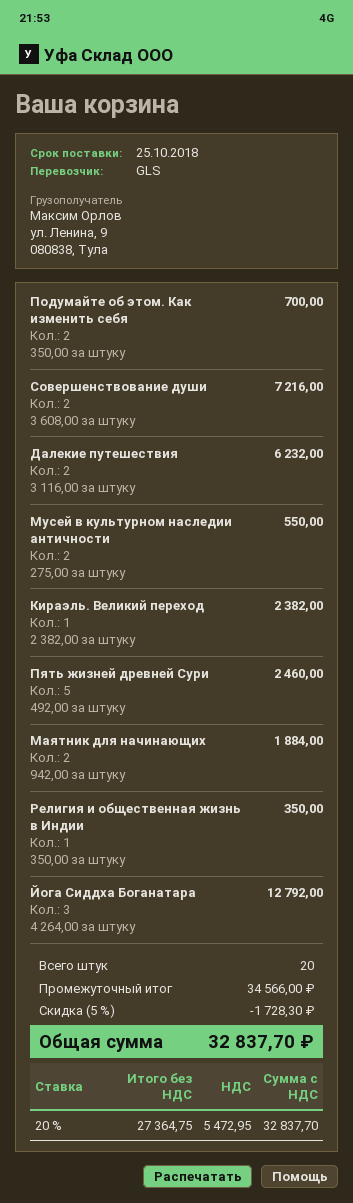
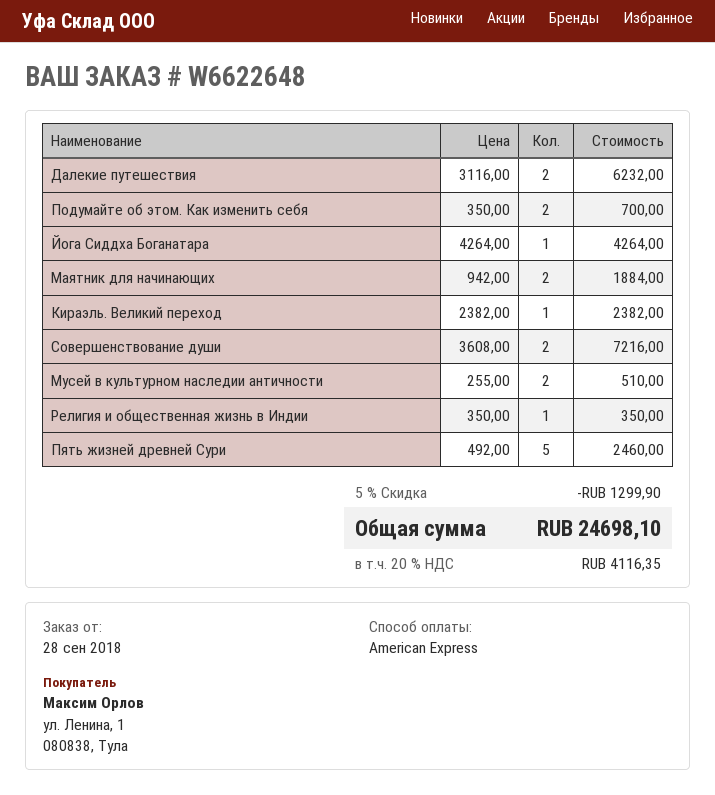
Мусей в культурном наследии античности: 2 x 275.00 = 550.00 -> 2 x 255.00 = 510.00
Йога Сиддха Боганатара: 3 x 4264.00 = 12792.00 -> 1 x 4264.00 = 4264.00
discount: 5% = 1728.30 -> 5% = 1299.90
tax: 20% = 5472.95 -> 20% = 4116.35
total: 32837.70 -> 24698.10

